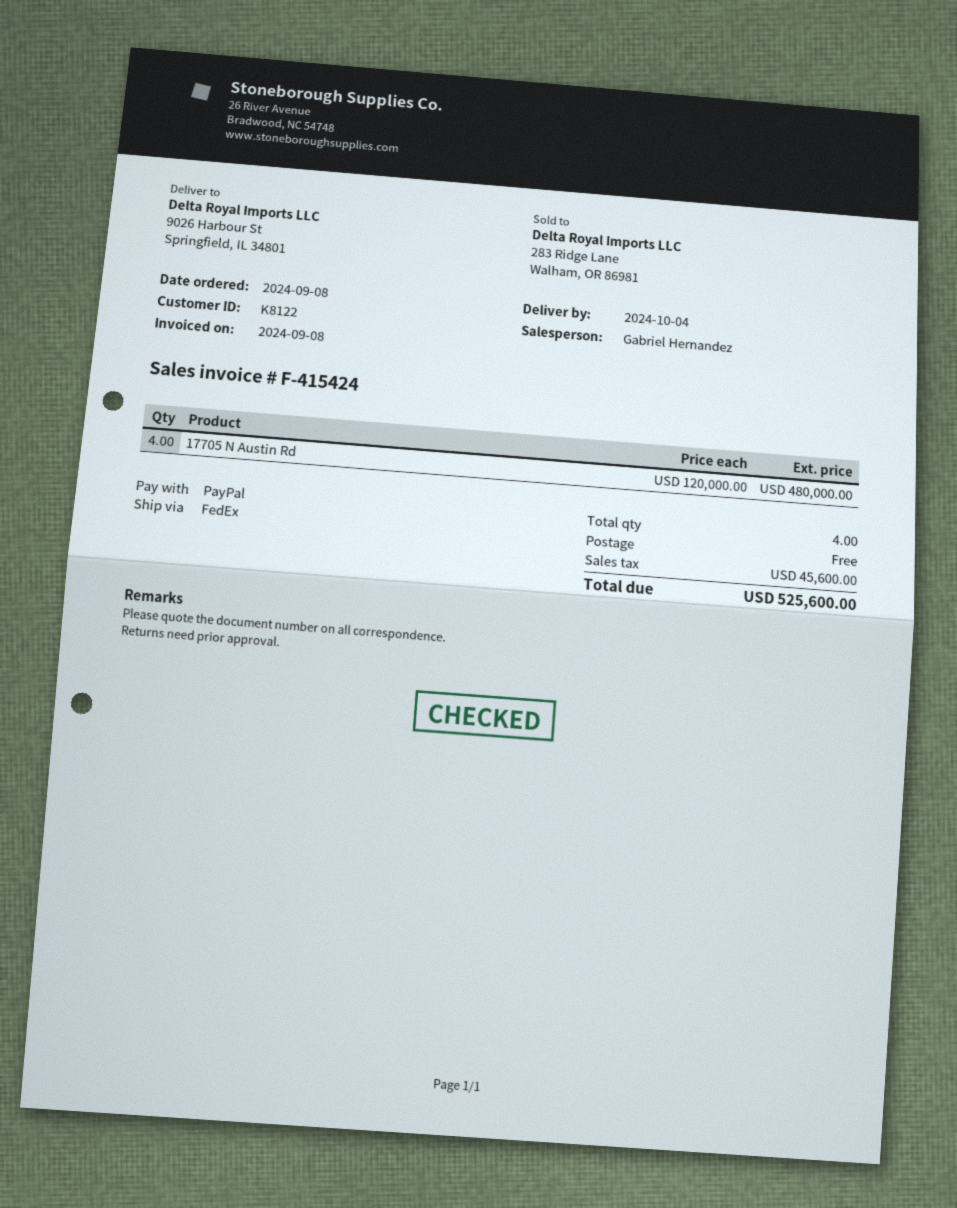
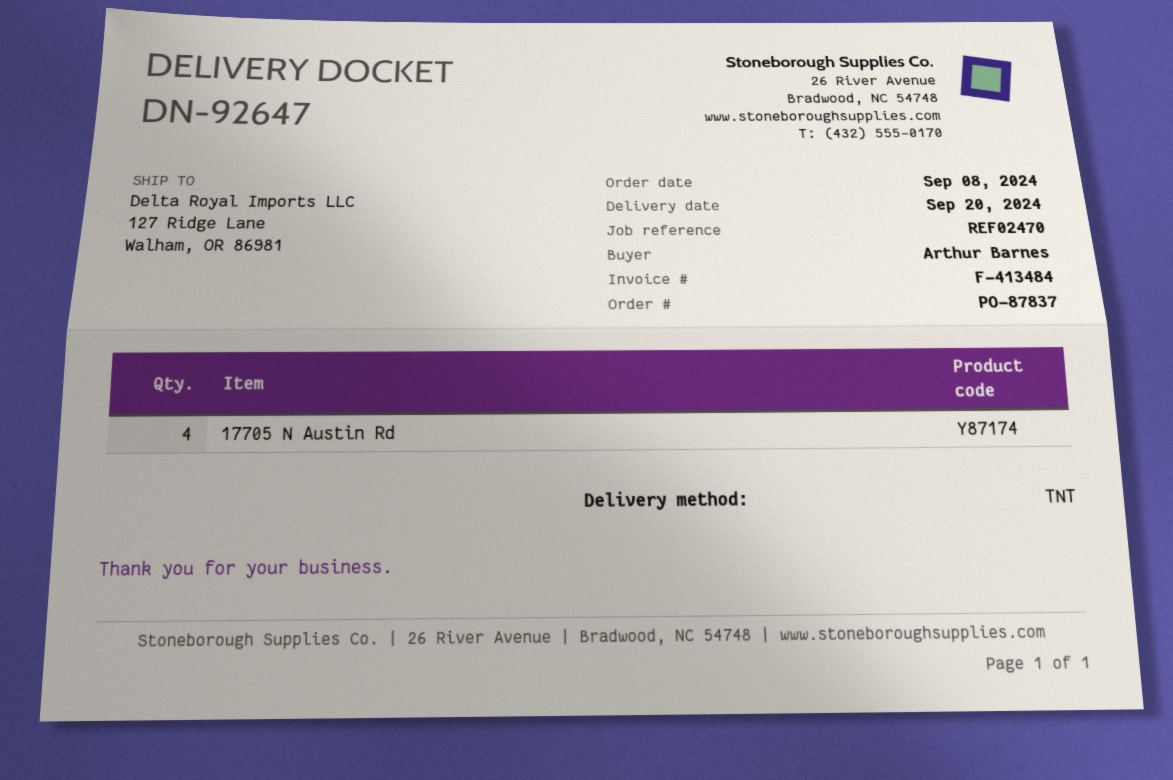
delivery date: 2024-10-04 -> 2024-09-20
invoice number: F-415424 -> F-413484
shipping method: FedEx -> TNT
ship to: 9026 Harbour St, Springfield, IL 34801 -> 127 Ridge Lane, Walham, OR 86981

